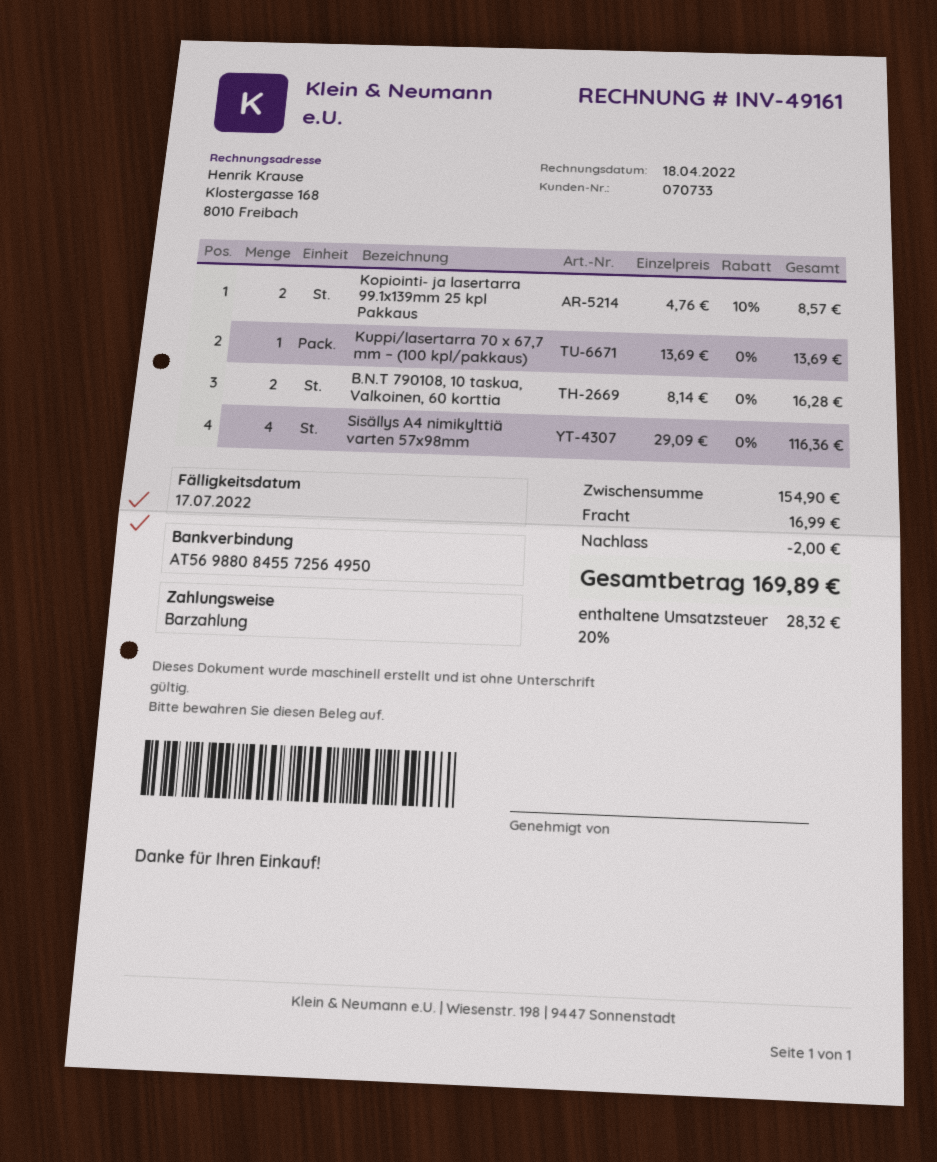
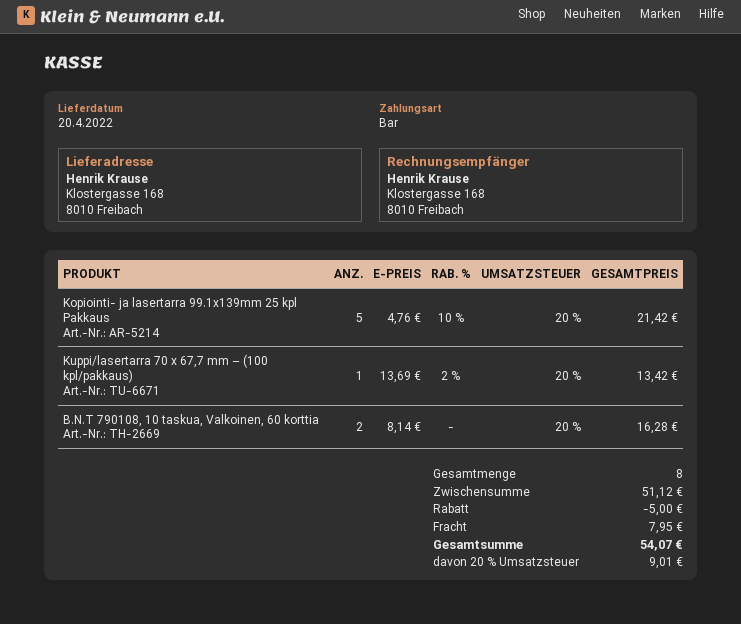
Kopiointi- ja lasertarra 99.1x139mm 25 kpl Pakkaus: 2 x 4.76 - 10% = 8.57 -> 5 x 4.76 - 10% = 21.42
Kuppi/lasertarra 70 x 67,7 mm – (100 kpl/pakkaus): 1 x 13.69 = 13.69 -> 1 x 13.69 - 2% = 13.42
Sisällys A4 nimikylttiä varten 57x98mm: 4 x 29.09 = 116.36 -> none
subtotal: 154.90 -> 51.12
discount: 2.00 -> 5.00
shipping: 16.99 -> 7.95
tax: 20% = 28.32 -> 20% = 9.01
total: 169.89 -> 54.07

